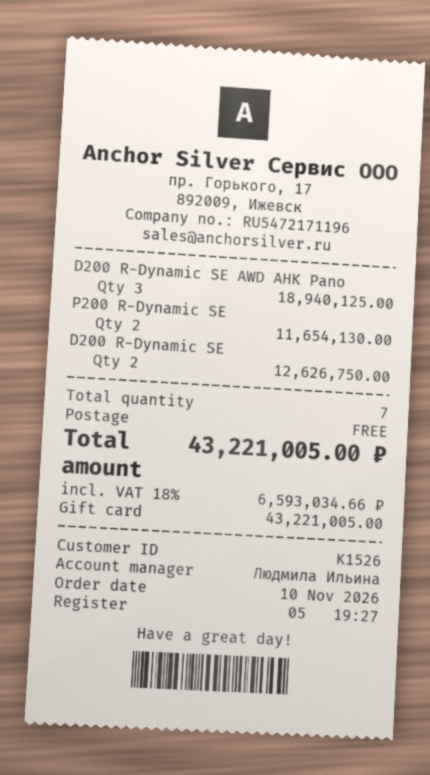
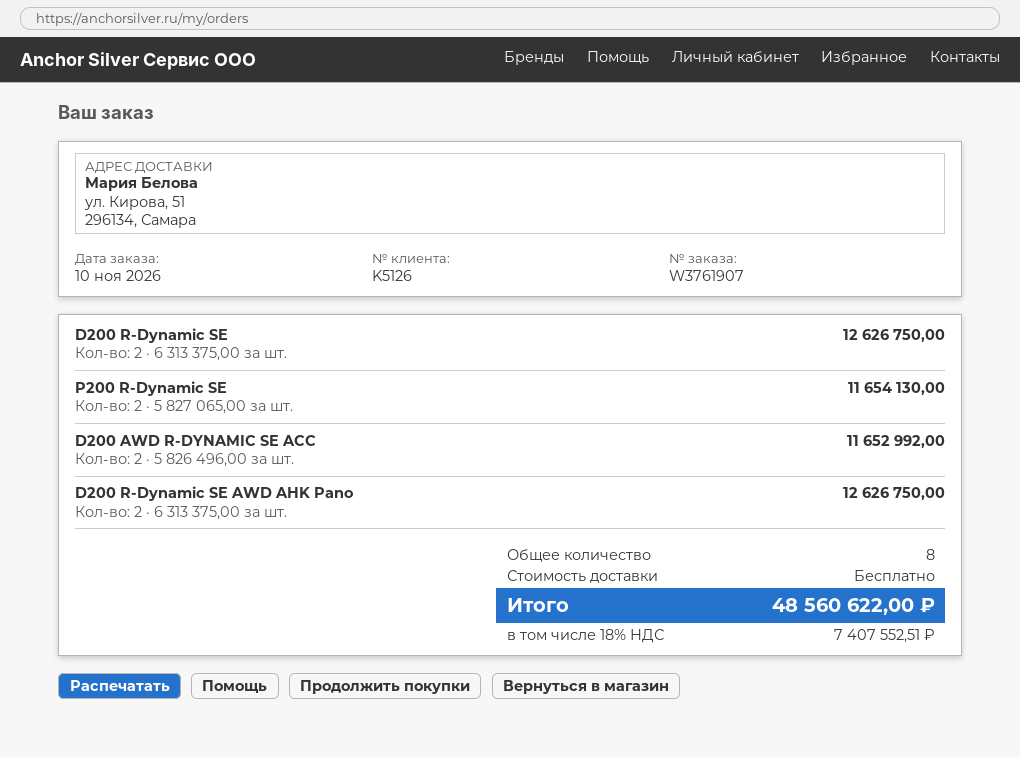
customer number: K1526 -> K5126
D200 R-Dynamic SE AWD AHK Pano: 3 for 18940125.00 -> 2 for 12626750.00
D200 AWD R-DYNAMIC SE ACC: none -> 2 for 11652992.00
total quantity: 7 -> 8
tax: 18% = 6593034.66 -> 18% = 7407552.51
total: 43221005.00 -> 48560622.00

